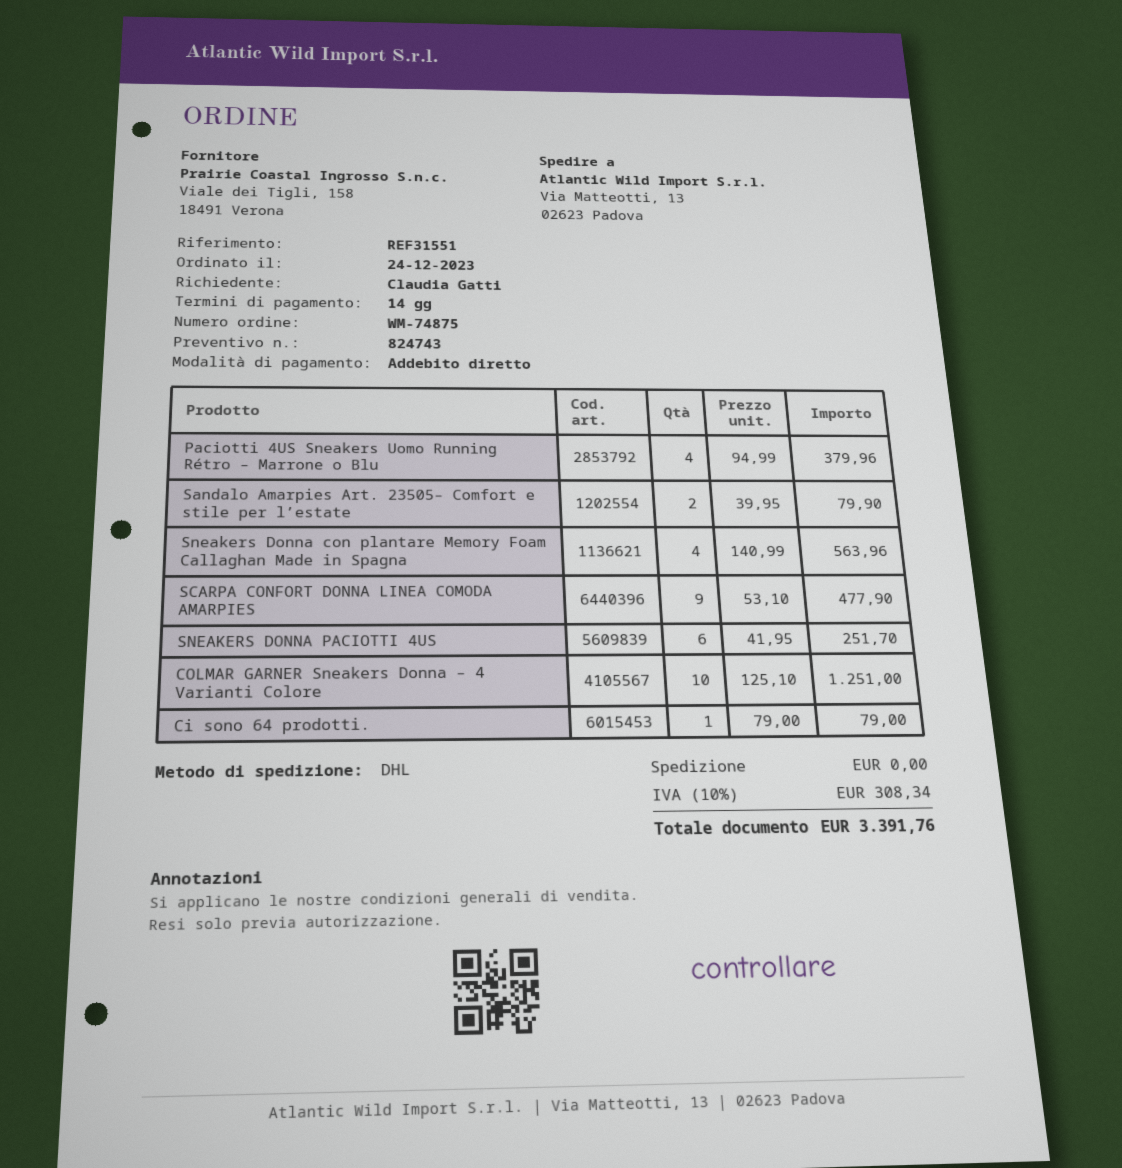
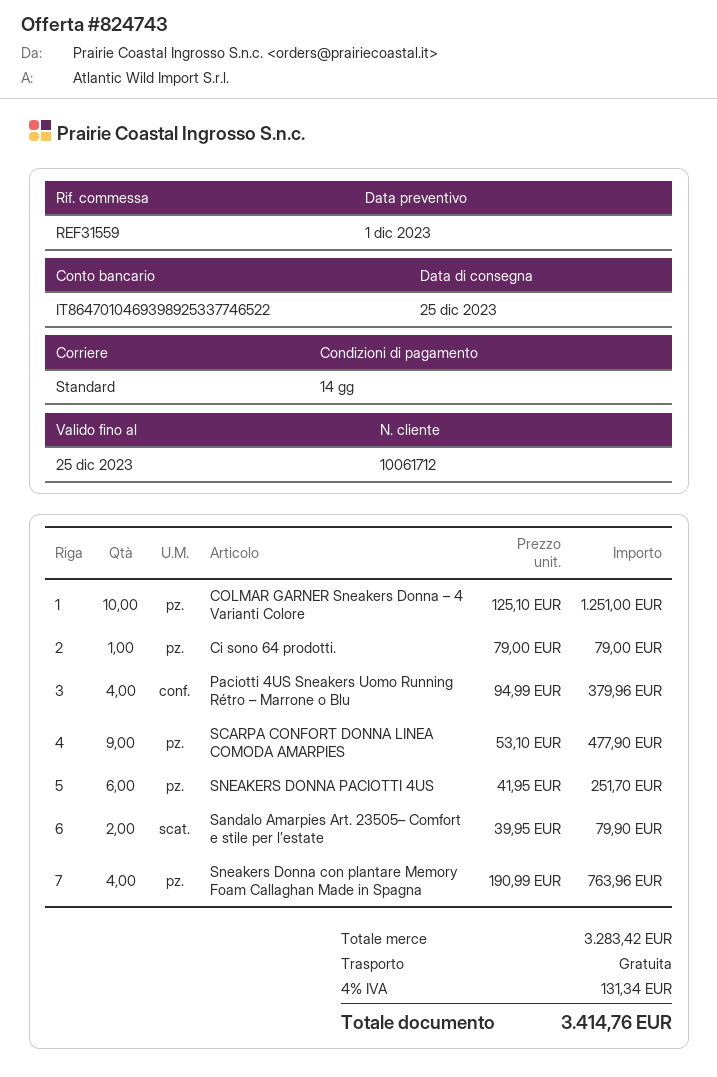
reference: REF31551 -> REF31559
shipping method: DHL -> standard
Sneakers Donna con plantare Memory Foam Callaghan Made in Spagna: 4 x 140.99 = 563.96 -> 4 x 190.99 = 763.96
tax: 10% = 308.34 -> 4% = 131.34
total: 3391.76 -> 3414.76

